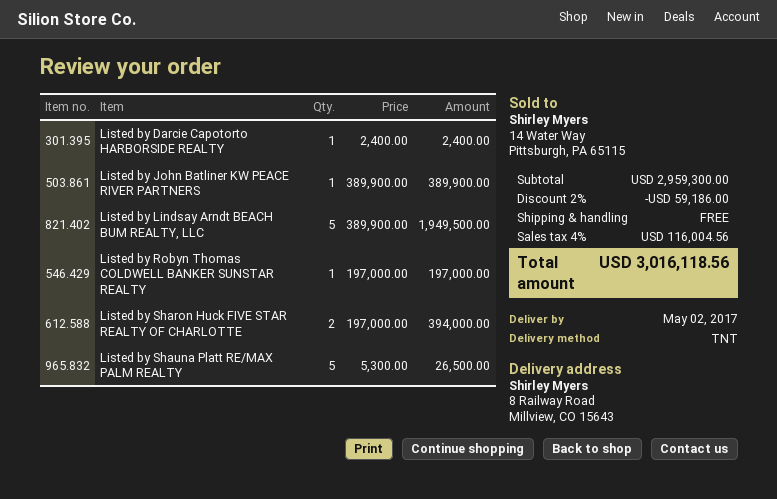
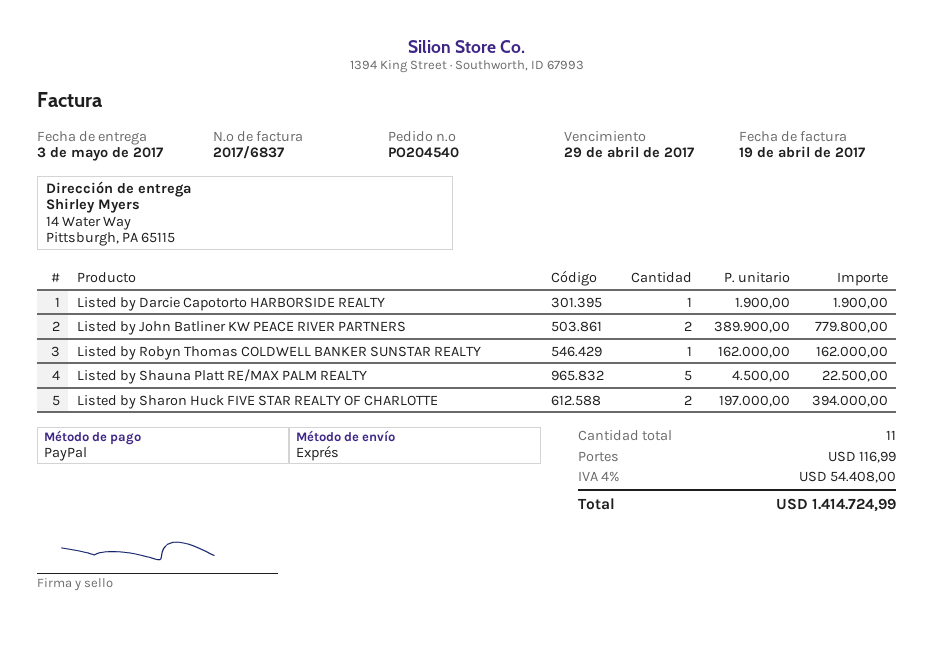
delivery date: 2017-05-02 -> 2017-05-03
shipping method: TNT -> express
ship to: 8 Railway Road, Millview, CO 15643 -> 14 Water Way, Pittsburgh, PA 65115
Listed by Darcie Capotorto HARBORSIDE REALTY: 1 x 2400.00 = 2400.00 -> 1 x 1900.00 = 1900.00
Listed by John Batliner KW PEACE RIVER PARTNERS: 1 x 389900.00 = 389900.00 -> 2 x 389900.00 = 779800.00
Listed by Lindsay Arndt BEACH BUM REALTY, LLC: 5 x 389900.00 = 1949500.00 -> none
Listed by Robyn Thomas COLDWELL BANKER SUNSTAR REALTY: 1 x 197000.00 = 197000.00 -> 1 x 162000.00 = 162000.00
Listed by Shauna Platt RE/MAX PALM REALTY: 5 x 5300.00 = 26500.00 -> 5 x 4500.00 = 22500.00
discount: 2% = 59186.00 -> none
shipping: 0.00 -> 116.99
tax: 4% = 116004.56 -> 4% = 54408.00
total: 3016118.56 -> 1414724.99

